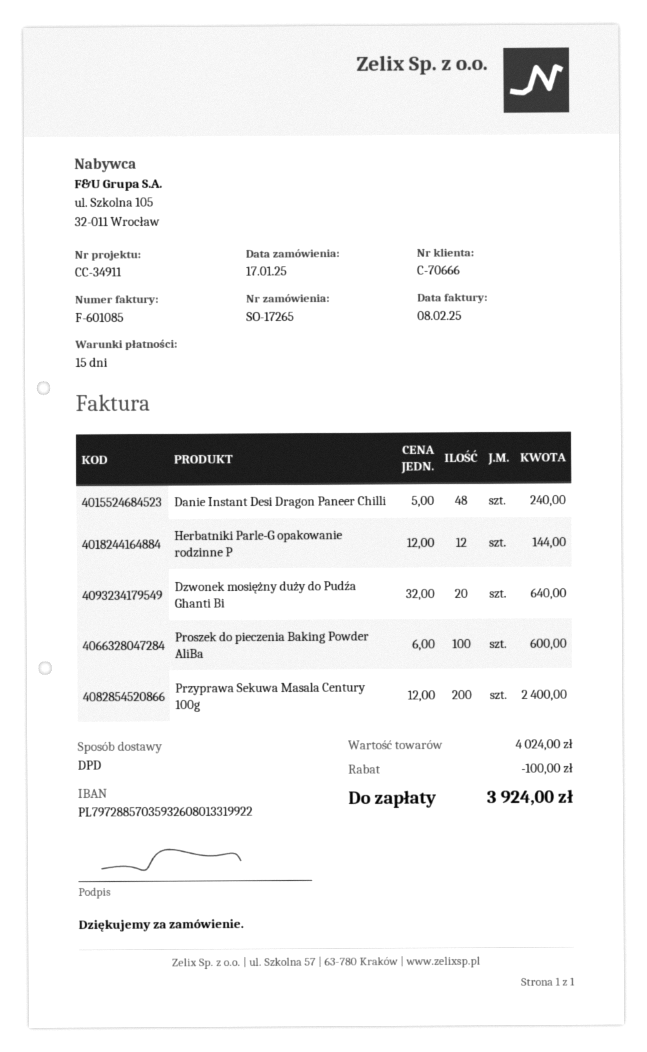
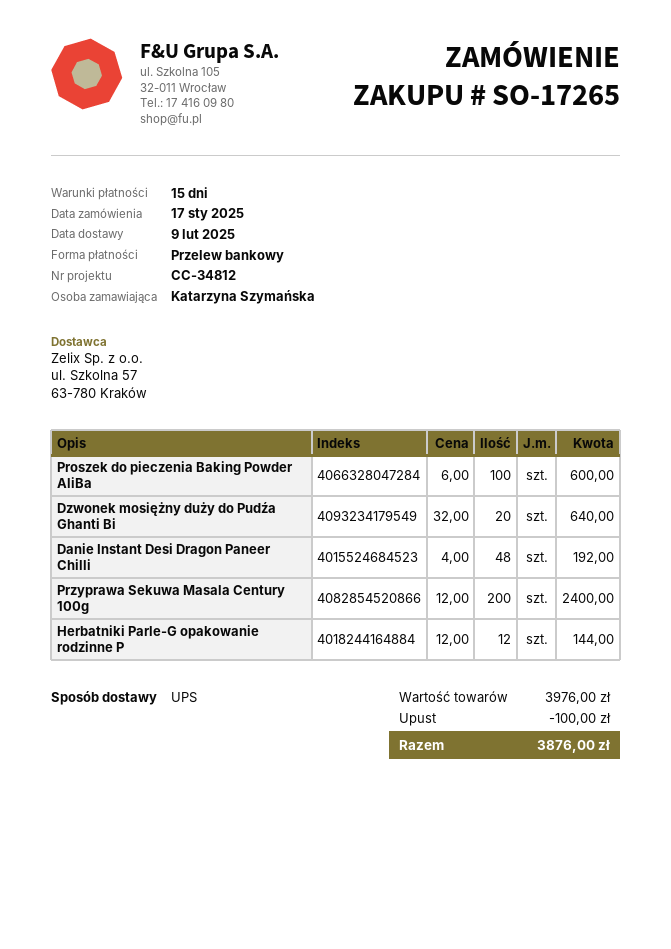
reference: CC-34911 -> CC-34812
shipping method: DPD -> UPS
Danie Instant Desi Dragon Paneer Chilli: 48 x 5.00 = 240.00 -> 48 x 4.00 = 192.00
subtotal: 4024.00 -> 3976.00
total: 3924.00 -> 3876.00

